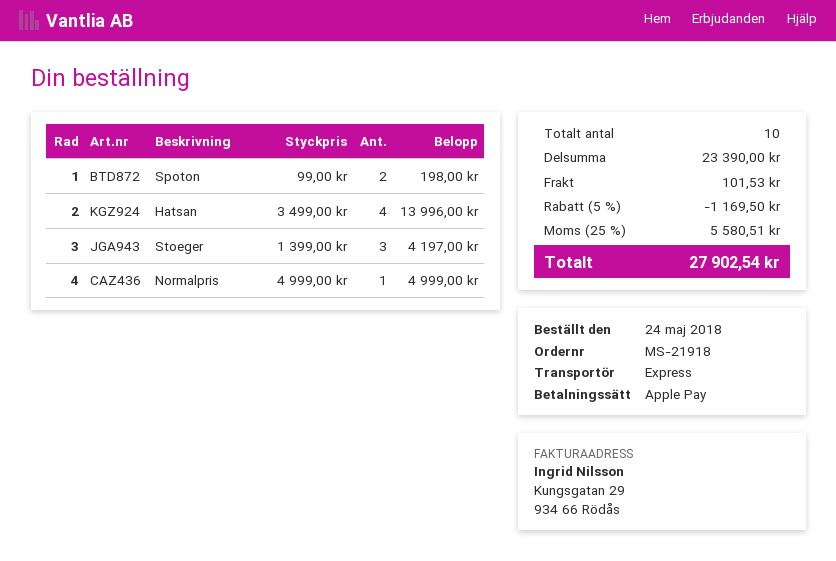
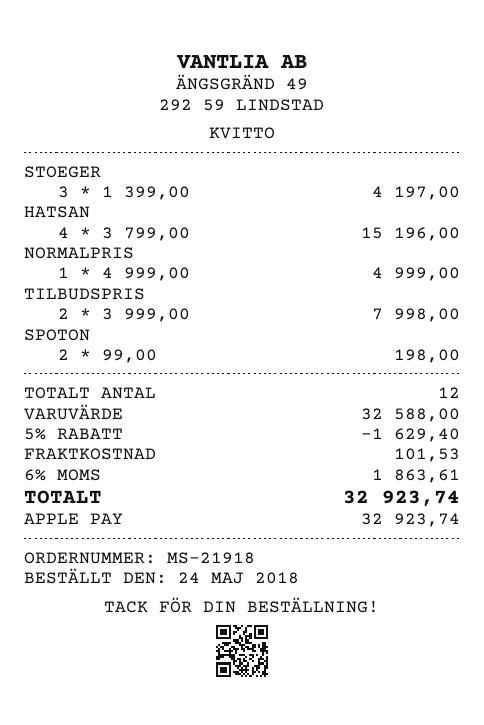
Hatsan: 4 x 3499.00 = 13996.00 -> 4 x 3799.00 = 15196.00
TILBUDSPRIS: none -> 2 x 3999.00 = 7998.00
total quantity: 10 -> 12
subtotal: 23390.00 -> 32588.00
discount: 5% = 1169.50 -> 5% = 1629.40
tax: 25% = 5580.51 -> 6% = 1863.61
total: 27902.54 -> 32923.74

